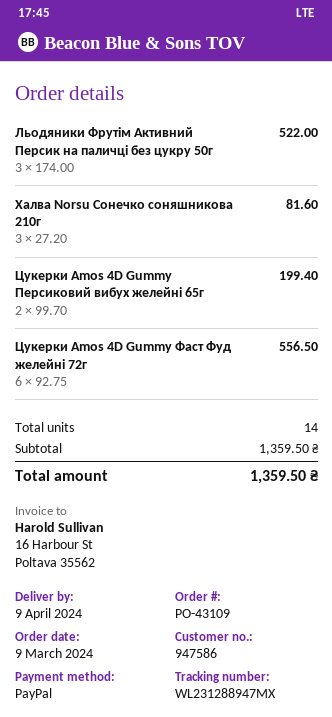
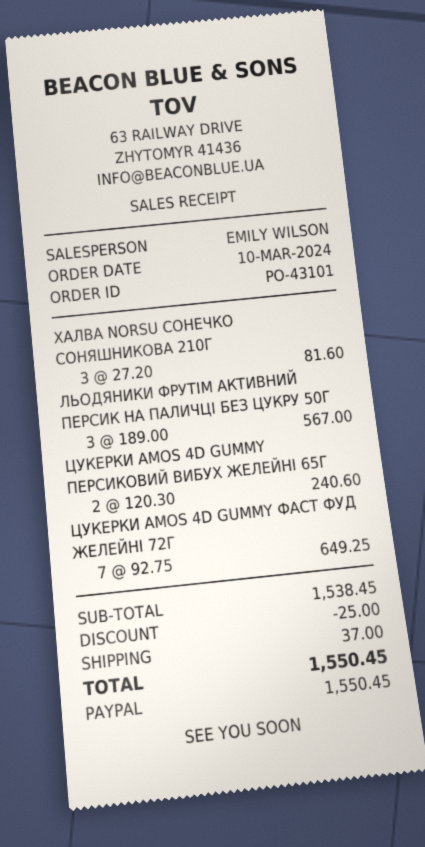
order number: PO-43109 -> PO-43101
order date: 2024-03-09 -> 2024-03-10
Льодяники Фрутім Активний Персик на паличці без цукру 50г: 3 x 174.00 = 522.00 -> 3 x 189.00 = 567.00
Цукерки Amos 4D Gummy Персиковий вибух желейні 65г: 2 x 99.70 = 199.40 -> 2 x 120.30 = 240.60
Цукерки Amos 4D Gummy Фаст Фуд желейні 72г: 6 x 92.75 = 556.50 -> 7 x 92.75 = 649.25
subtotal: 1359.50 -> 1538.45
discount: none -> 25.00
shipping: none -> 37.00
total: 1359.50 -> 1550.45

